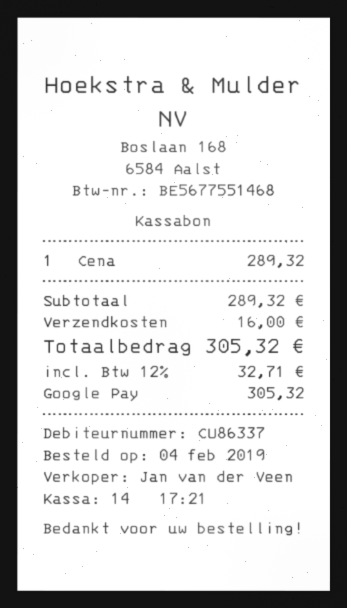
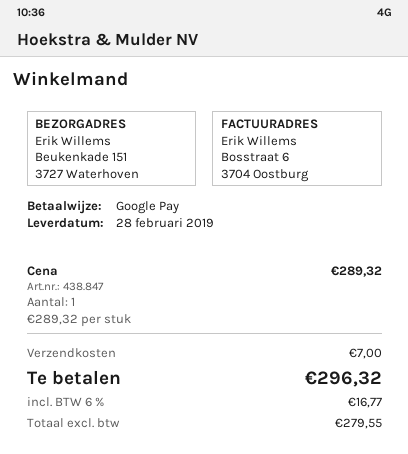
shipping: 16.00 -> 7.00
tax: 12% = 32.71 -> 6% = 16.77
total: 305.32 -> 296.32

